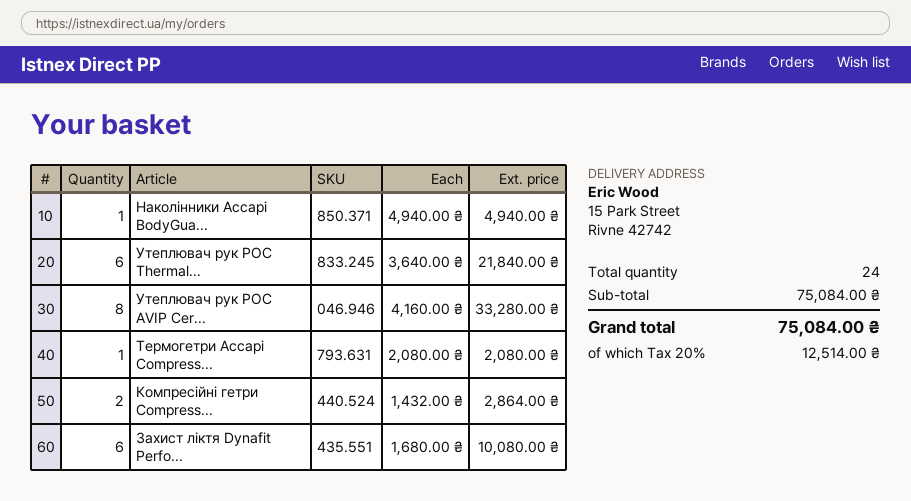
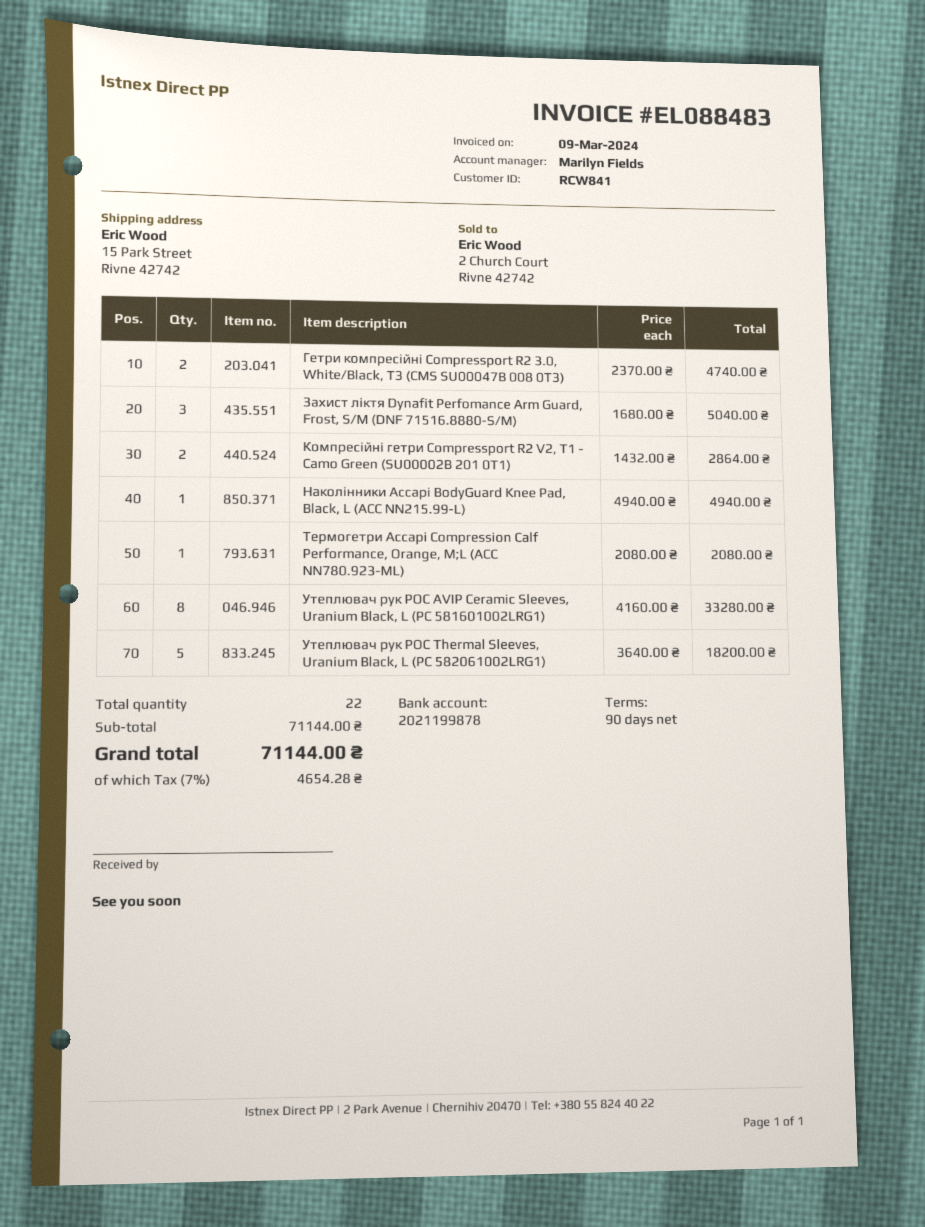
Утеплювач рук POC Thermal...: 6 x 3640.00 = 21840.00 -> 5 x 3640.00 = 18200.00
Захист ліктя Dynafit Perfo...: 6 x 1680.00 = 10080.00 -> 3 x 1680.00 = 5040.00
Гетри компресійні Compressport R2 3.0, White/Black, T3 (CMS SU00047B 008 0T3): none -> 2 x 2370.00 = 4740.00
total quantity: 24 -> 22
subtotal: 75084.00 -> 71144.00
tax: 20% = 12514.00 -> 7% = 4654.28
total: 75084.00 -> 71144.00

